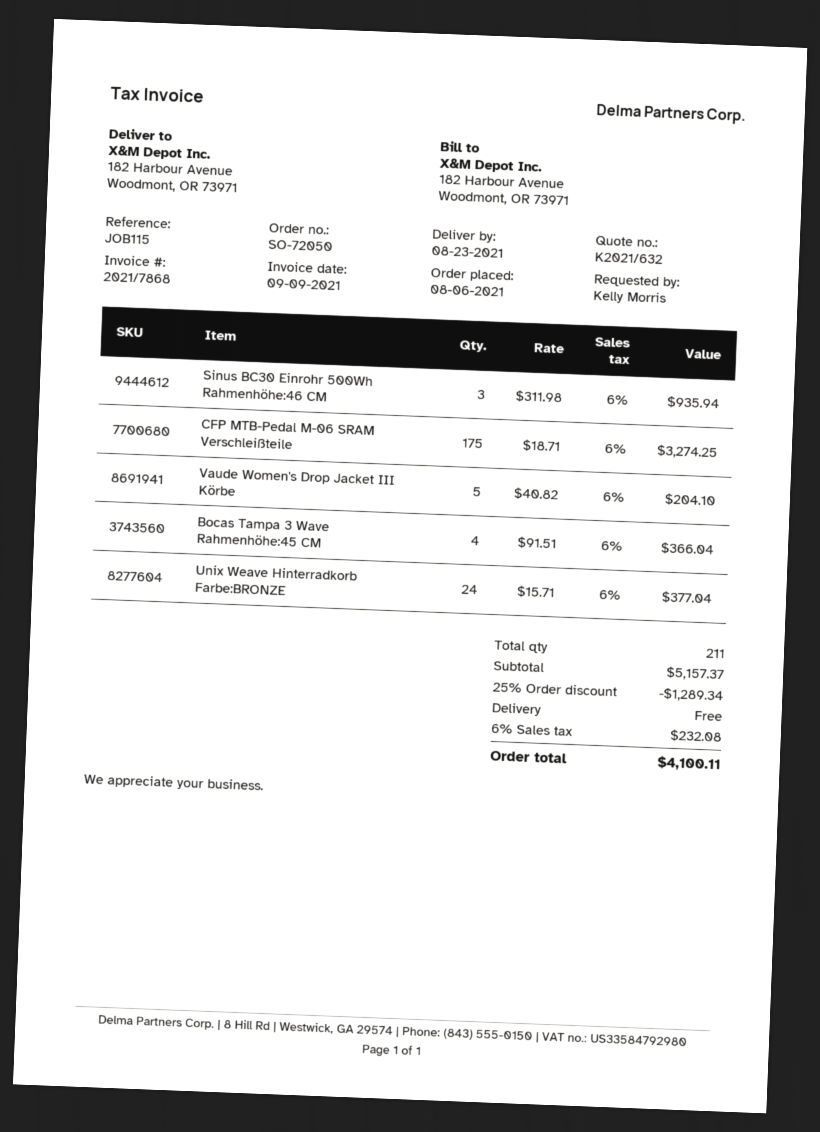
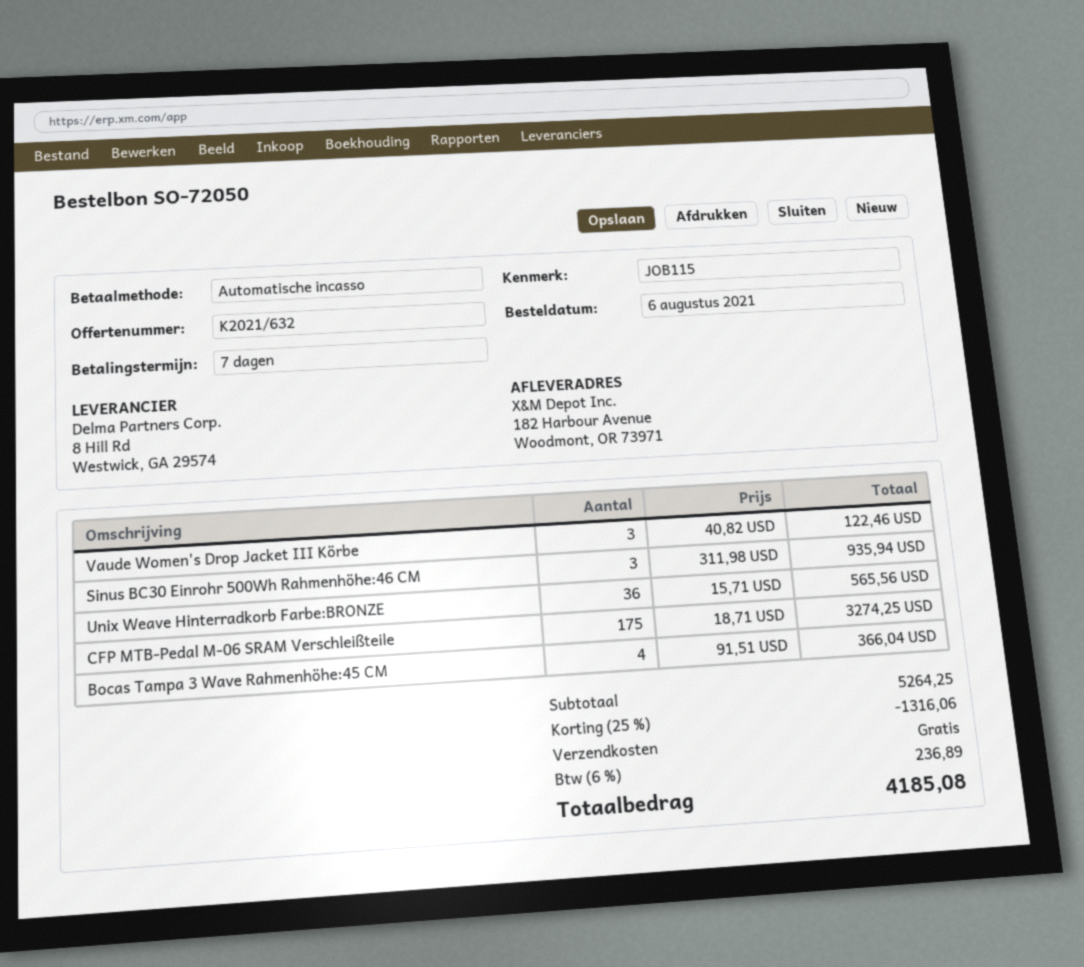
Vaude Women's Drop Jacket III Körbe: 5 x 40.82 = 204.10 -> 3 x 40.82 = 122.46
Unix Weave Hinterradkorb Farbe:BRONZE: 24 x 15.71 = 377.04 -> 36 x 15.71 = 565.56
subtotal: 5157.37 -> 5264.25
discount: 25% = 1289.34 -> 25% = 1316.06
tax: 6% = 232.08 -> 6% = 236.89
total: 4100.11 -> 4185.08

